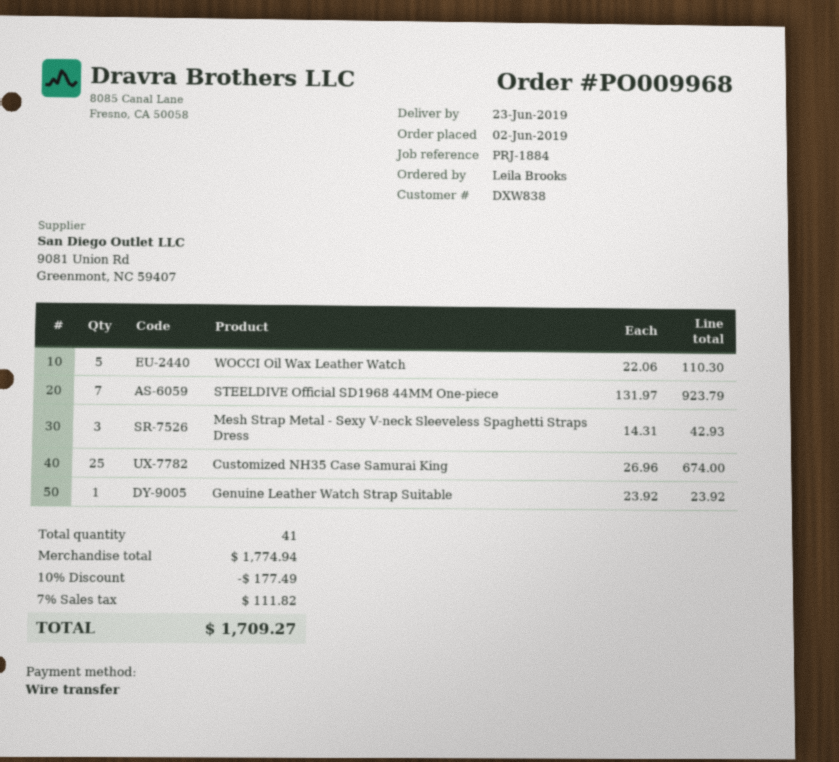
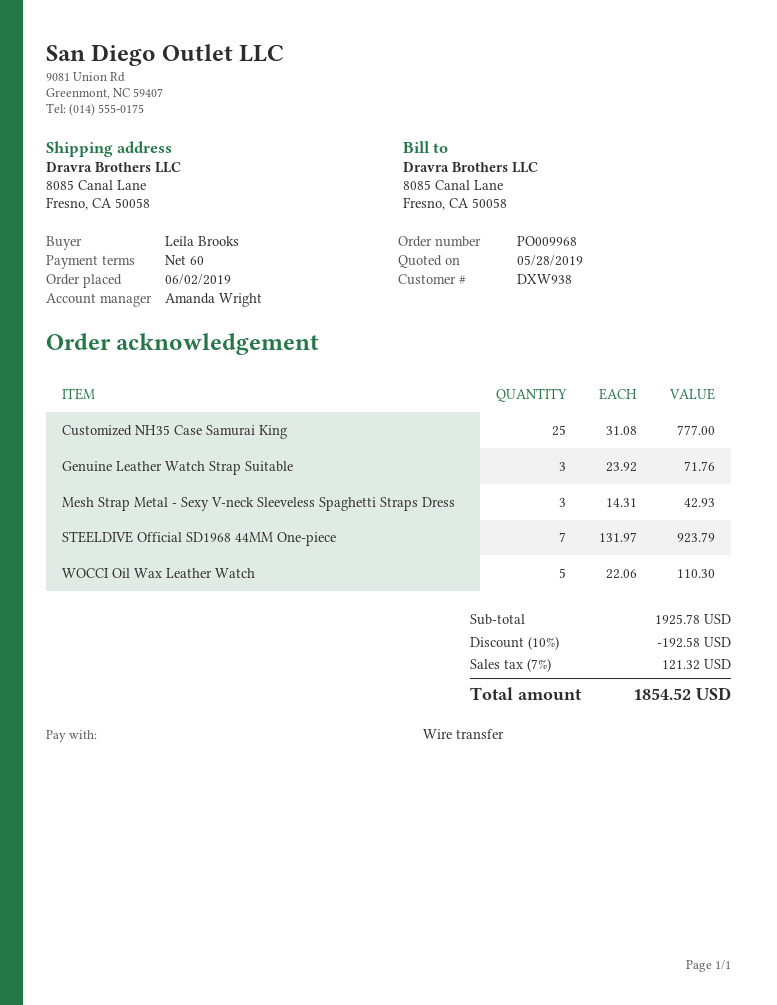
customer number: DXW838 -> DXW938
Customized NH35 Case Samurai King: 25 x 26.96 = 674.00 -> 25 x 31.08 = 777.00
Genuine Leather Watch Strap Suitable: 1 x 23.92 = 23.92 -> 3 x 23.92 = 71.76
subtotal: 1774.94 -> 1925.78
discount: 10% = 177.49 -> 10% = 192.58
tax: 7% = 111.82 -> 7% = 121.32
total: 1709.27 -> 1854.52

